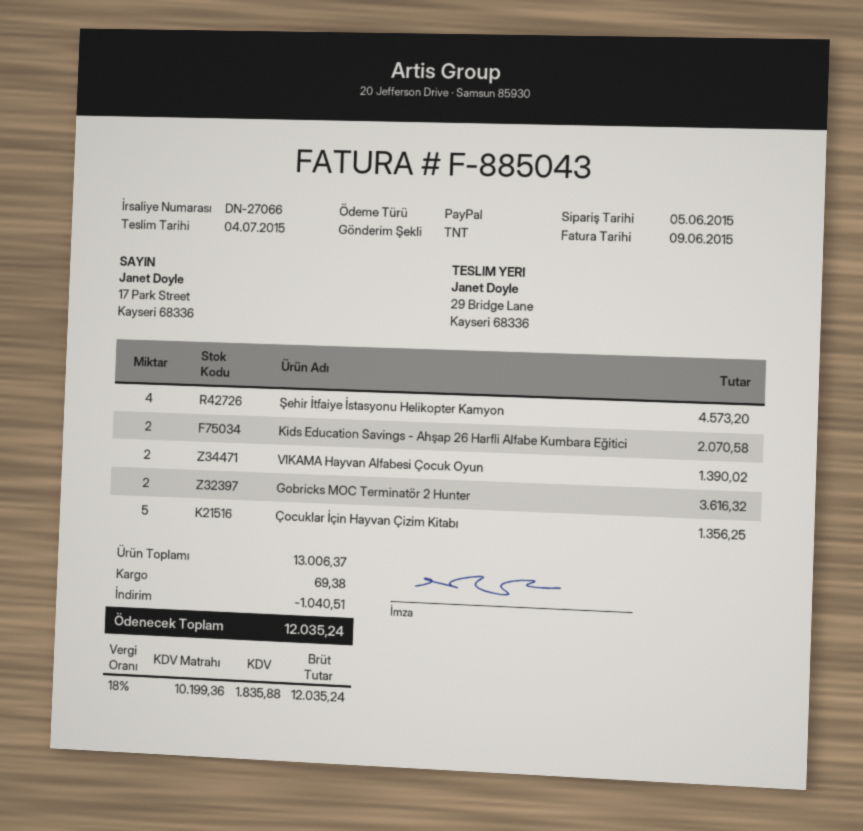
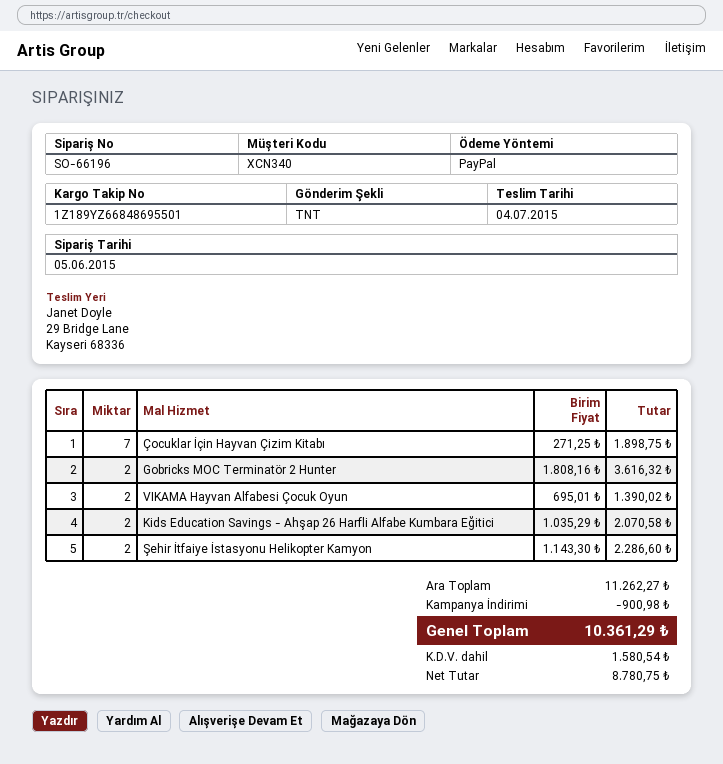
Şehir İtfaiye İstasyonu Helikopter Kamyon: 4 for 4573.20 -> 2 for 2286.60
Çocuklar İçin Hayvan Çizim Kitabı: 5 for 1356.25 -> 7 for 1898.75
subtotal: 13006.37 -> 11262.27
discount: 1040.51 -> 900.98
shipping: 69.38 -> none
net: 10199.36 -> 8780.75
tax: 1835.88 -> 1580.54
total: 12035.24 -> 10361.29

